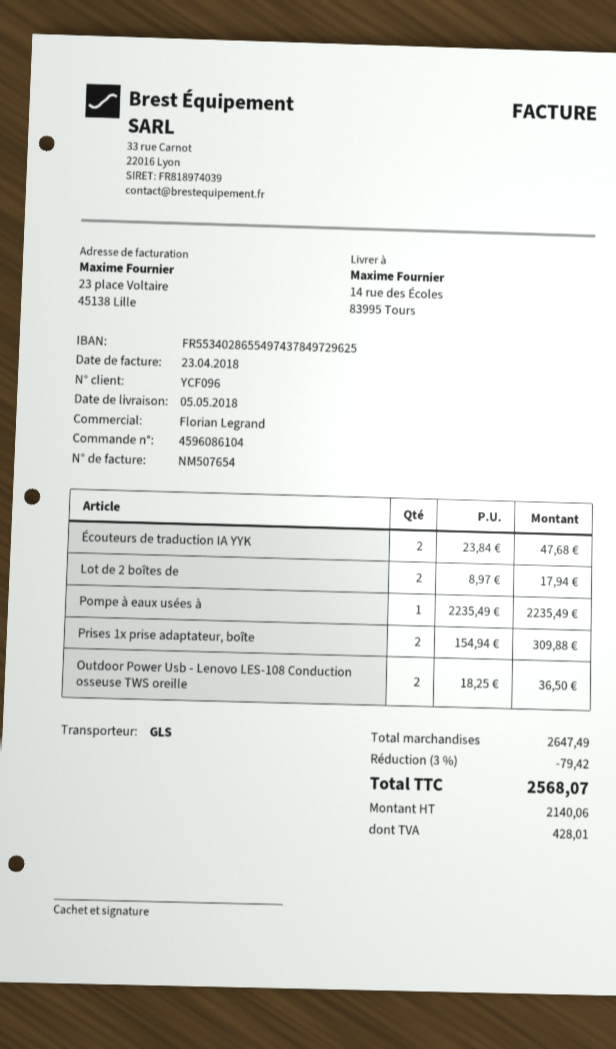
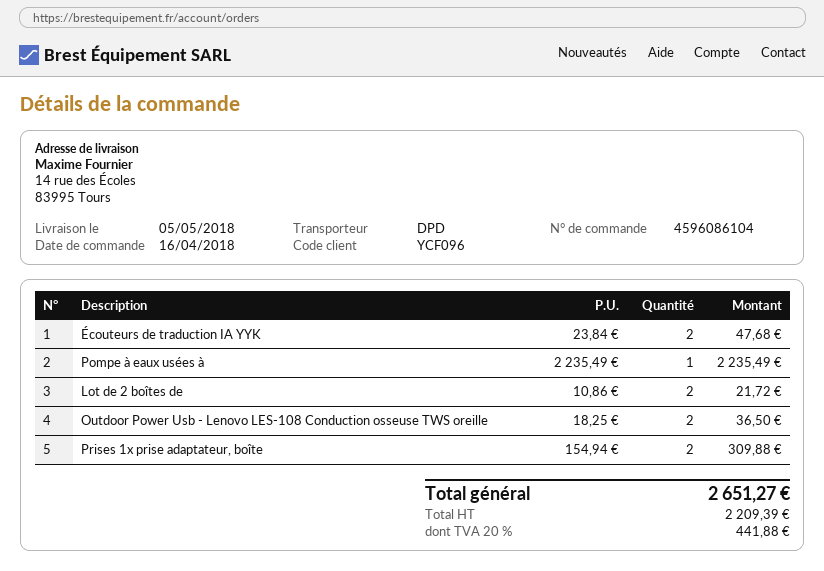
shipping method: GLS -> DPD
Lot de 2 boîtes de: 2 x 8.97 = 17.94 -> 2 x 10.86 = 21.72
discount: 3% = 79.42 -> none
net: 2140.06 -> 2209.39
tax: 428.01 -> 441.88
total: 2568.07 -> 2651.27

